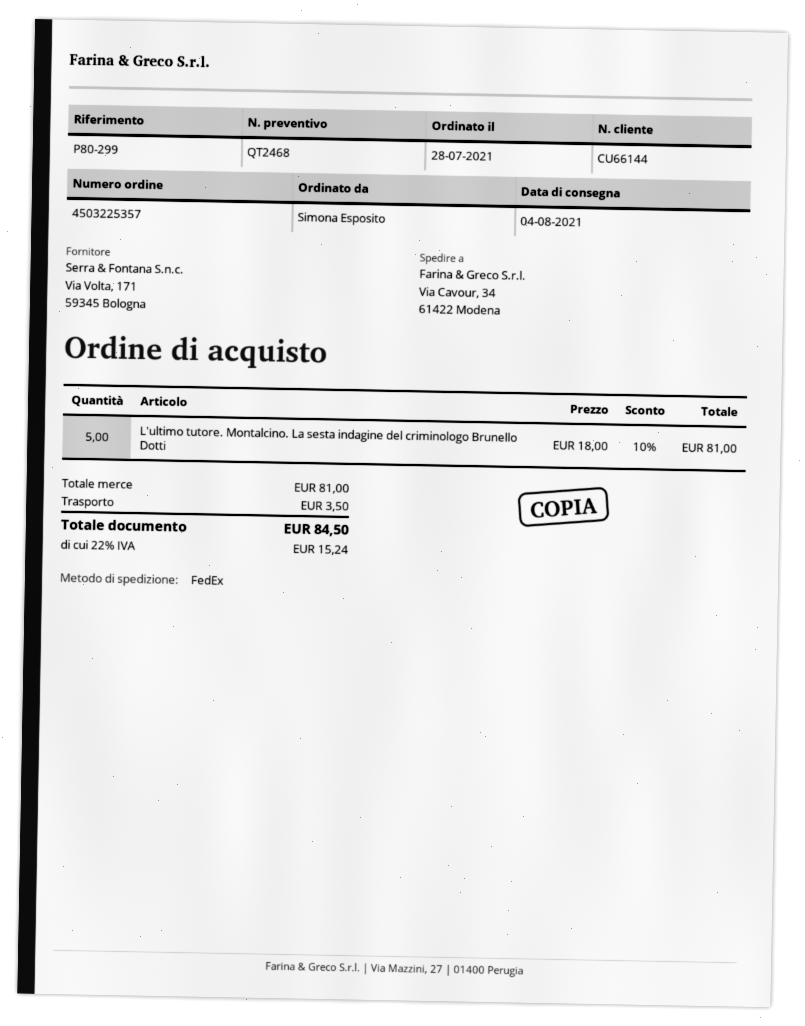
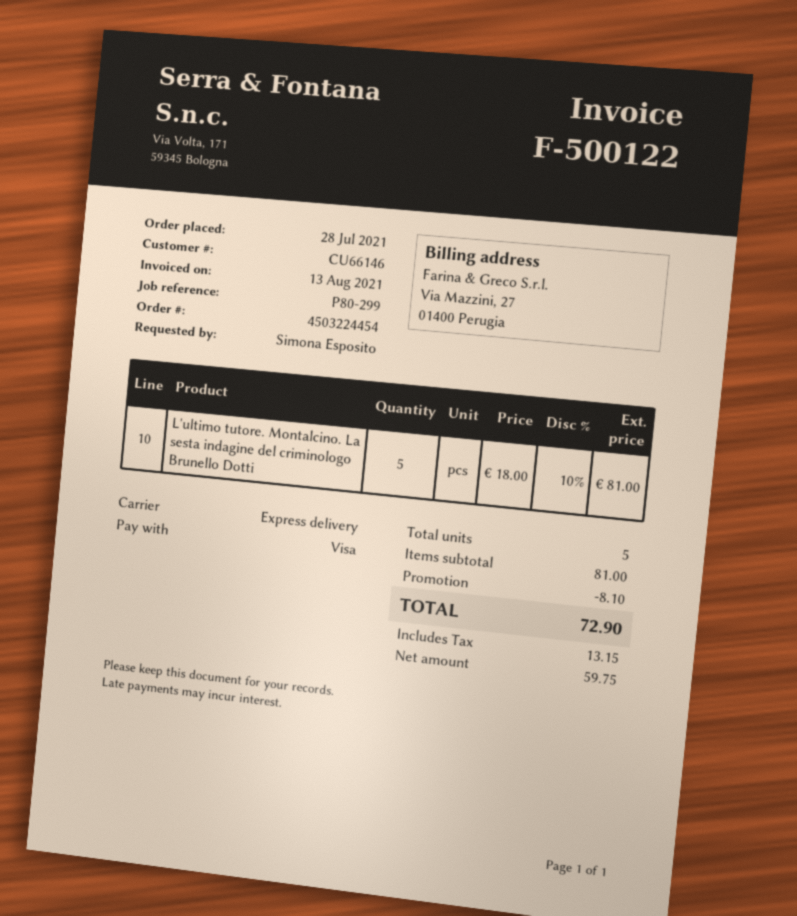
order number: 4503225357 -> 4503224454
customer number: CU66144 -> CU66146
shipping method: FedEx -> express
discount: none -> 8.10
shipping: 3.50 -> none
tax: 15.24 -> 13.15
total: 84.50 -> 72.90

